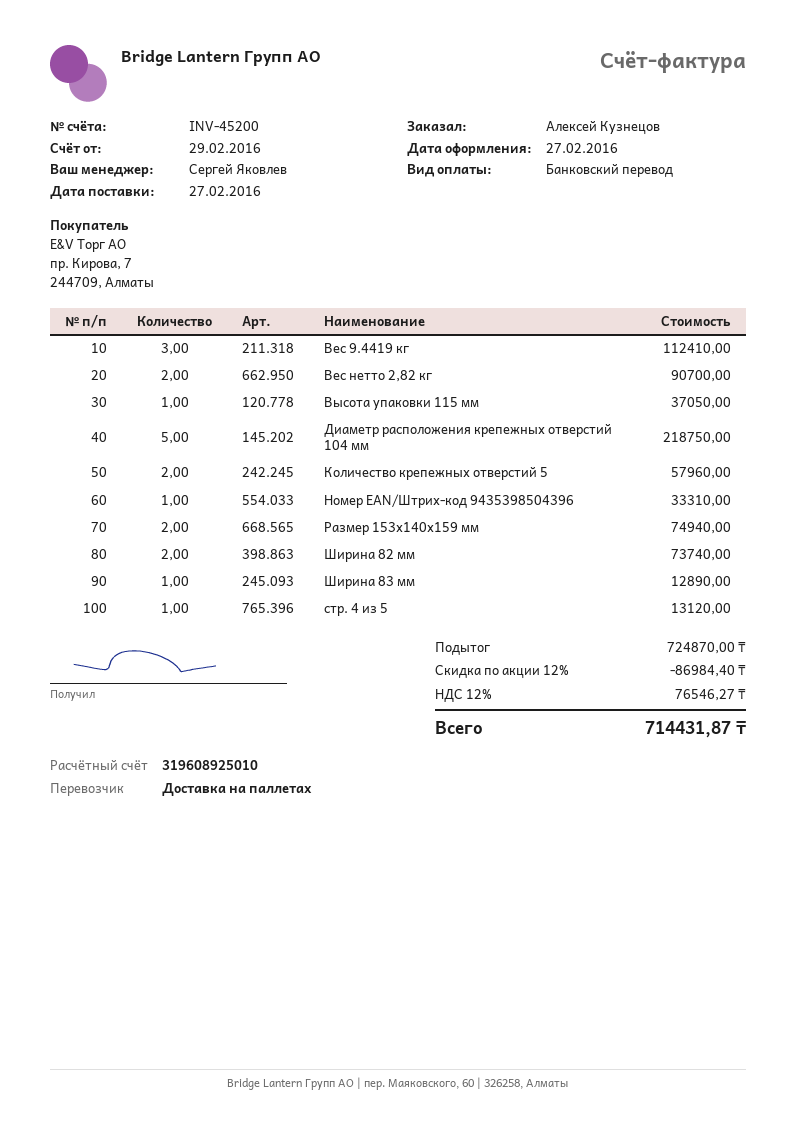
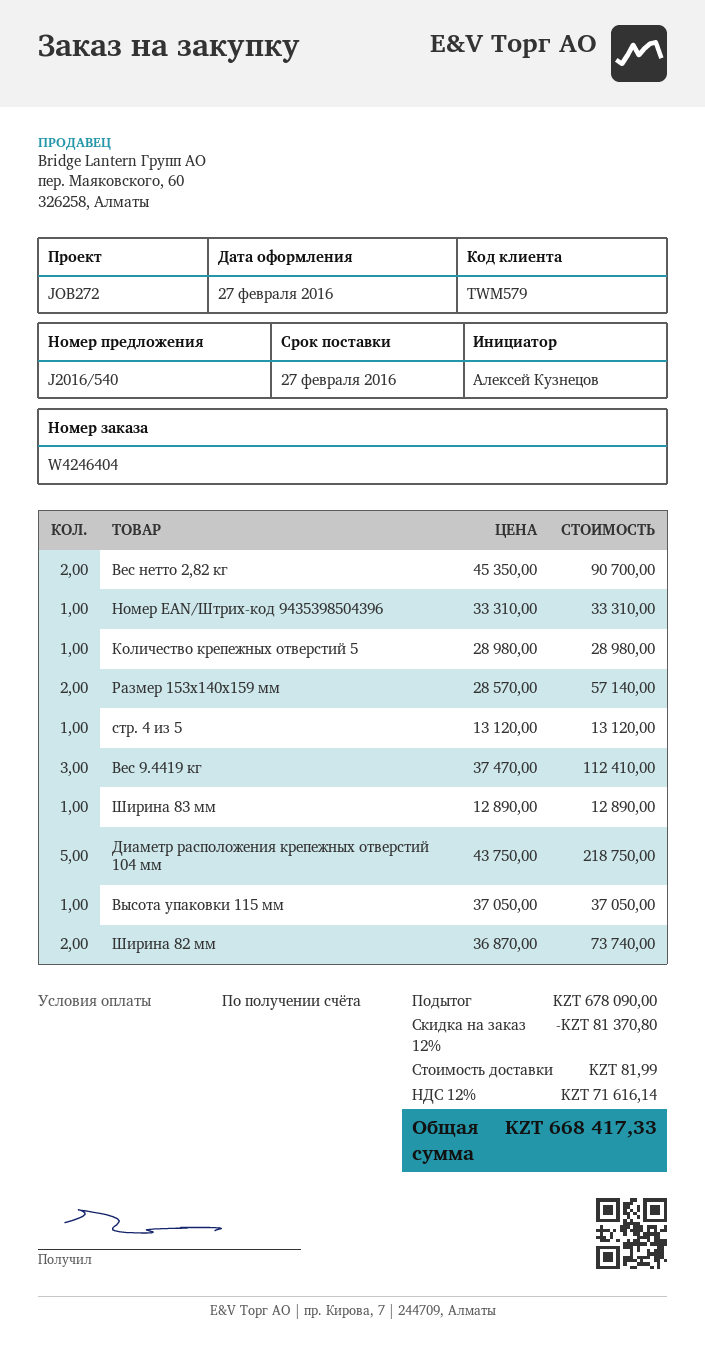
Количество крепежных отверстий 5: 2 for 57960.00 -> 1 for 28980.00
Размер 153x140x159 мм: 2 for 74940.00 -> 2 for 57140.00
subtotal: 724870.00 -> 678090.00
discount: 12% = 86984.40 -> 12% = 81370.80
shipping: none -> 81.99
tax: 12% = 76546.27 -> 12% = 71616.14
total: 714431.87 -> 668417.33

